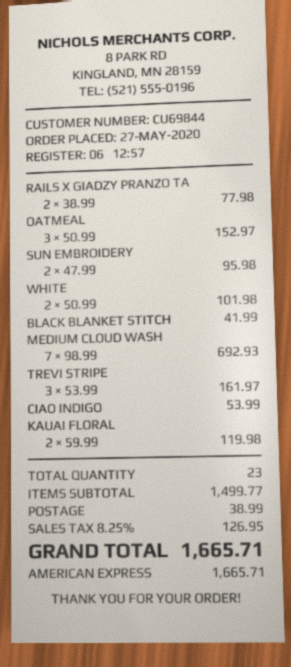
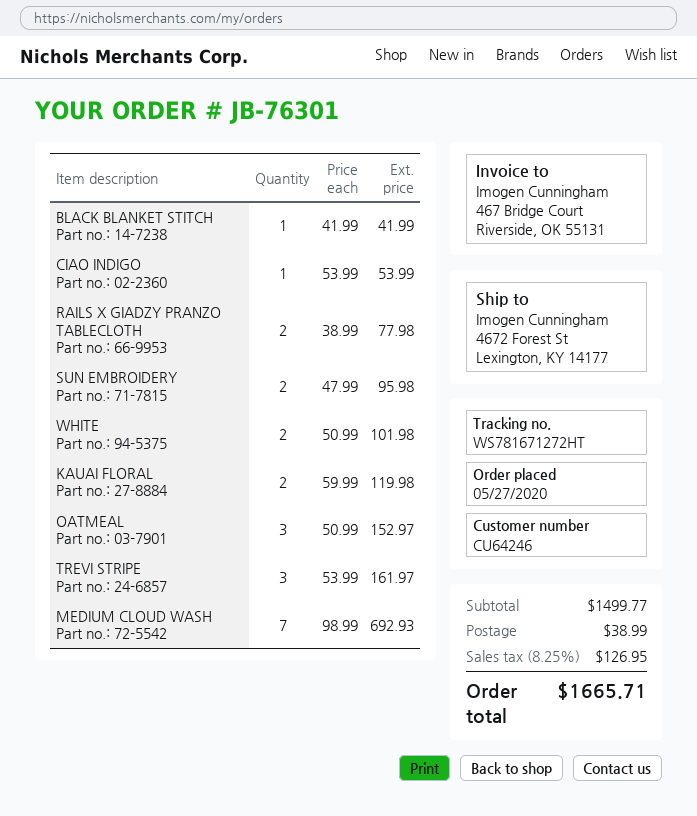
customer number: CU69844 -> CU64246

